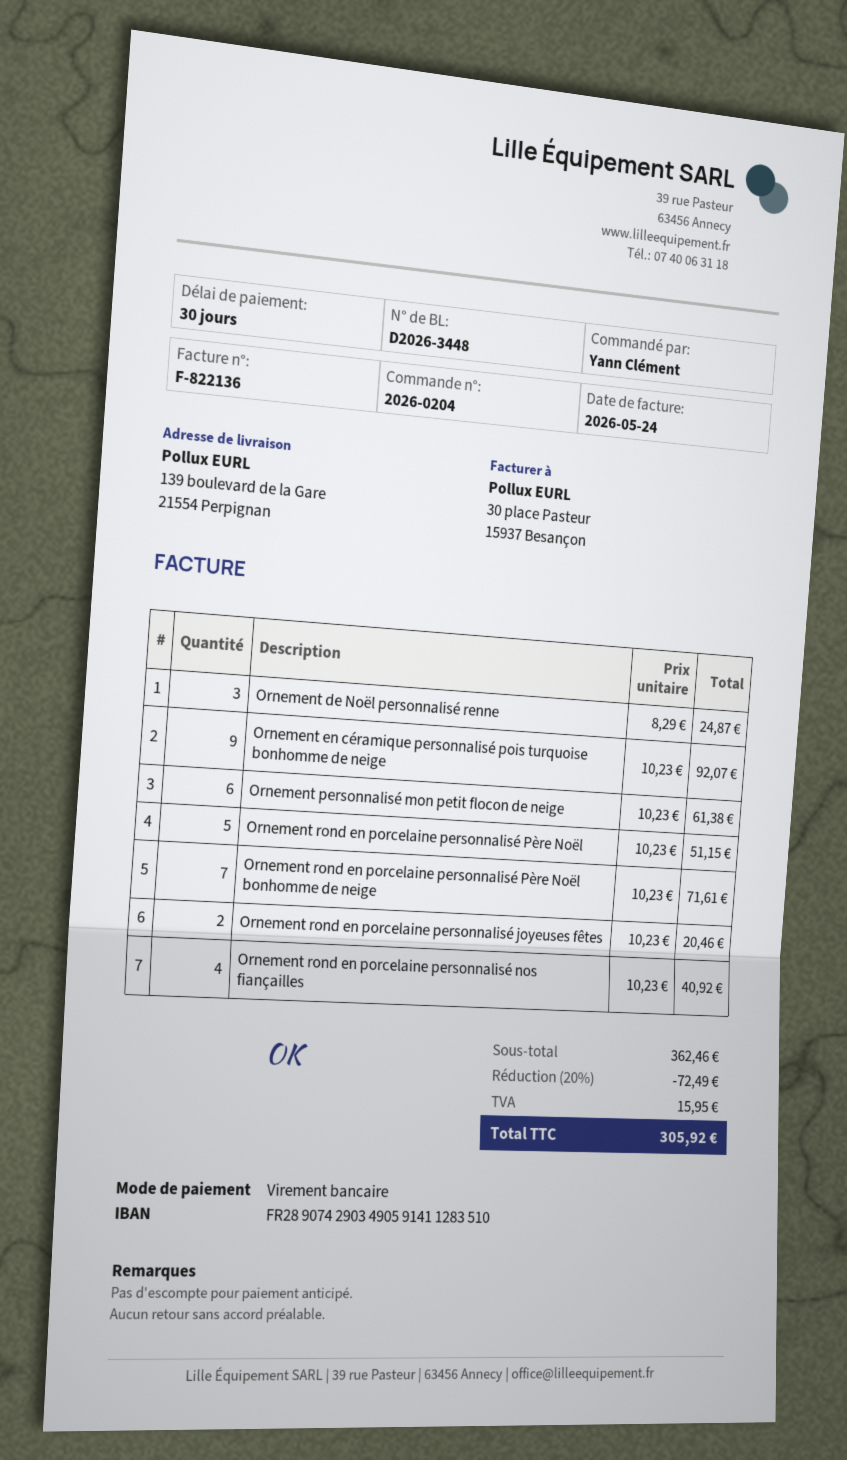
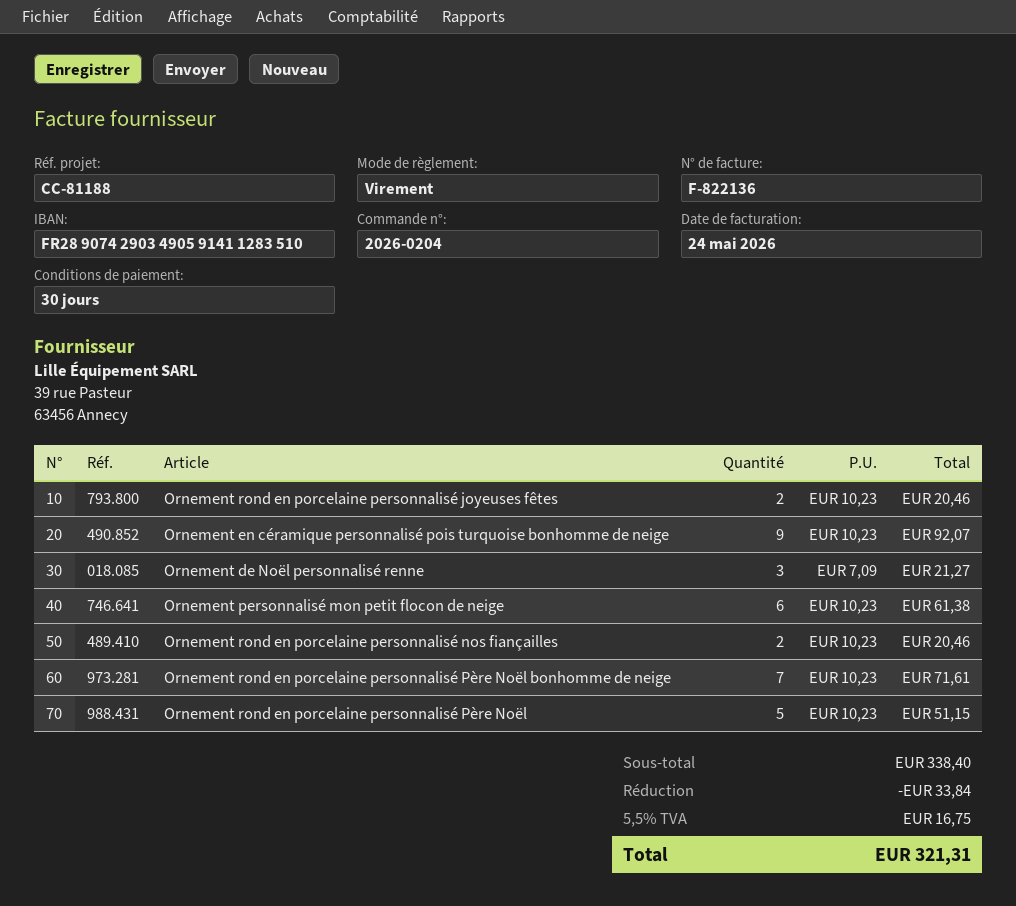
Ornement de Noël personnalisé renne: 3 x 8.29 = 24.87 -> 3 x 7.09 = 21.27
Ornement rond en porcelaine personnalisé nos fiançailles: 4 x 10.23 = 40.92 -> 2 x 10.23 = 20.46
subtotal: 362.46 -> 338.40
discount: 72.49 -> 33.84
tax: 15.95 -> 16.75
total: 305.92 -> 321.31

